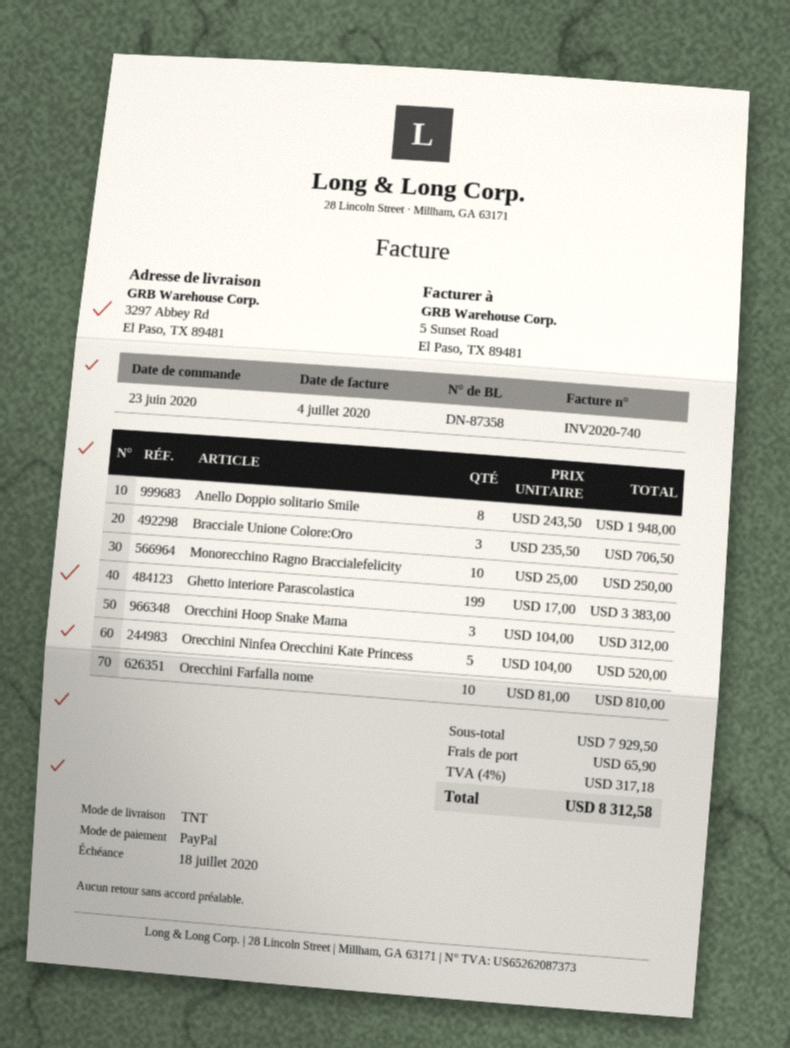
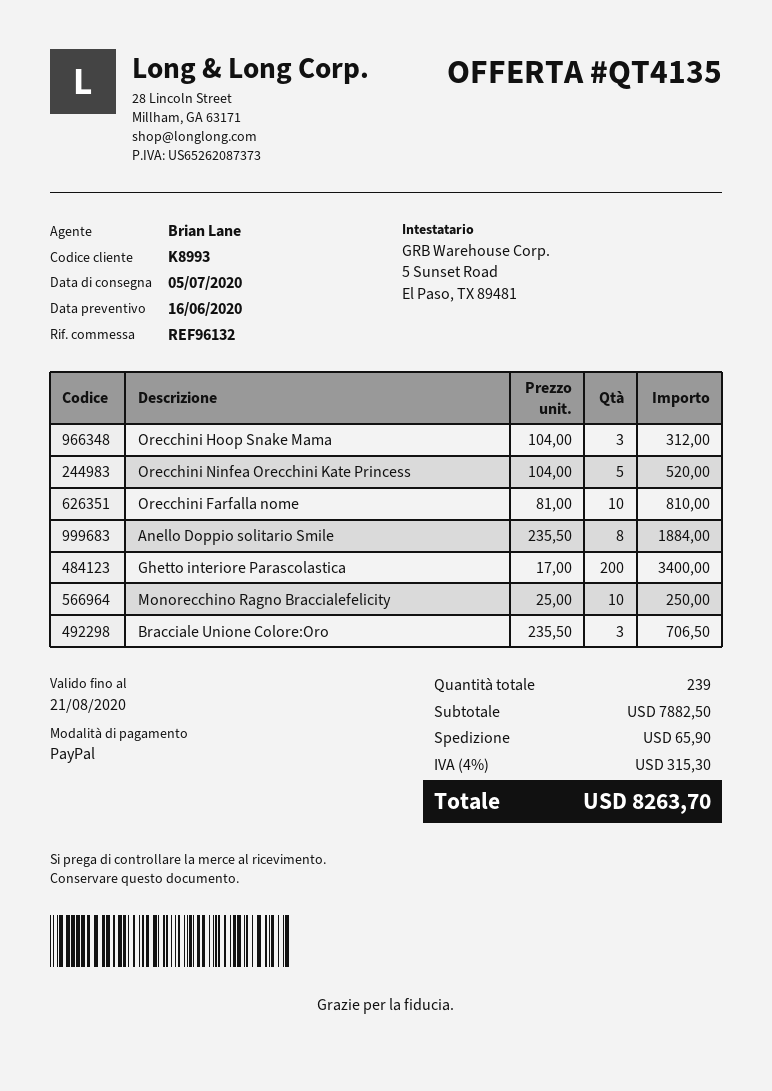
Anello Doppio solitario Smile: 8 x 243.50 = 1948.00 -> 8 x 235.50 = 1884.00
Ghetto interiore Parascolastica: 199 x 17.00 = 3383.00 -> 200 x 17.00 = 3400.00
subtotal: 7929.50 -> 7882.50
tax: 4% = 317.18 -> 4% = 315.30
total: 8312.58 -> 8263.70

